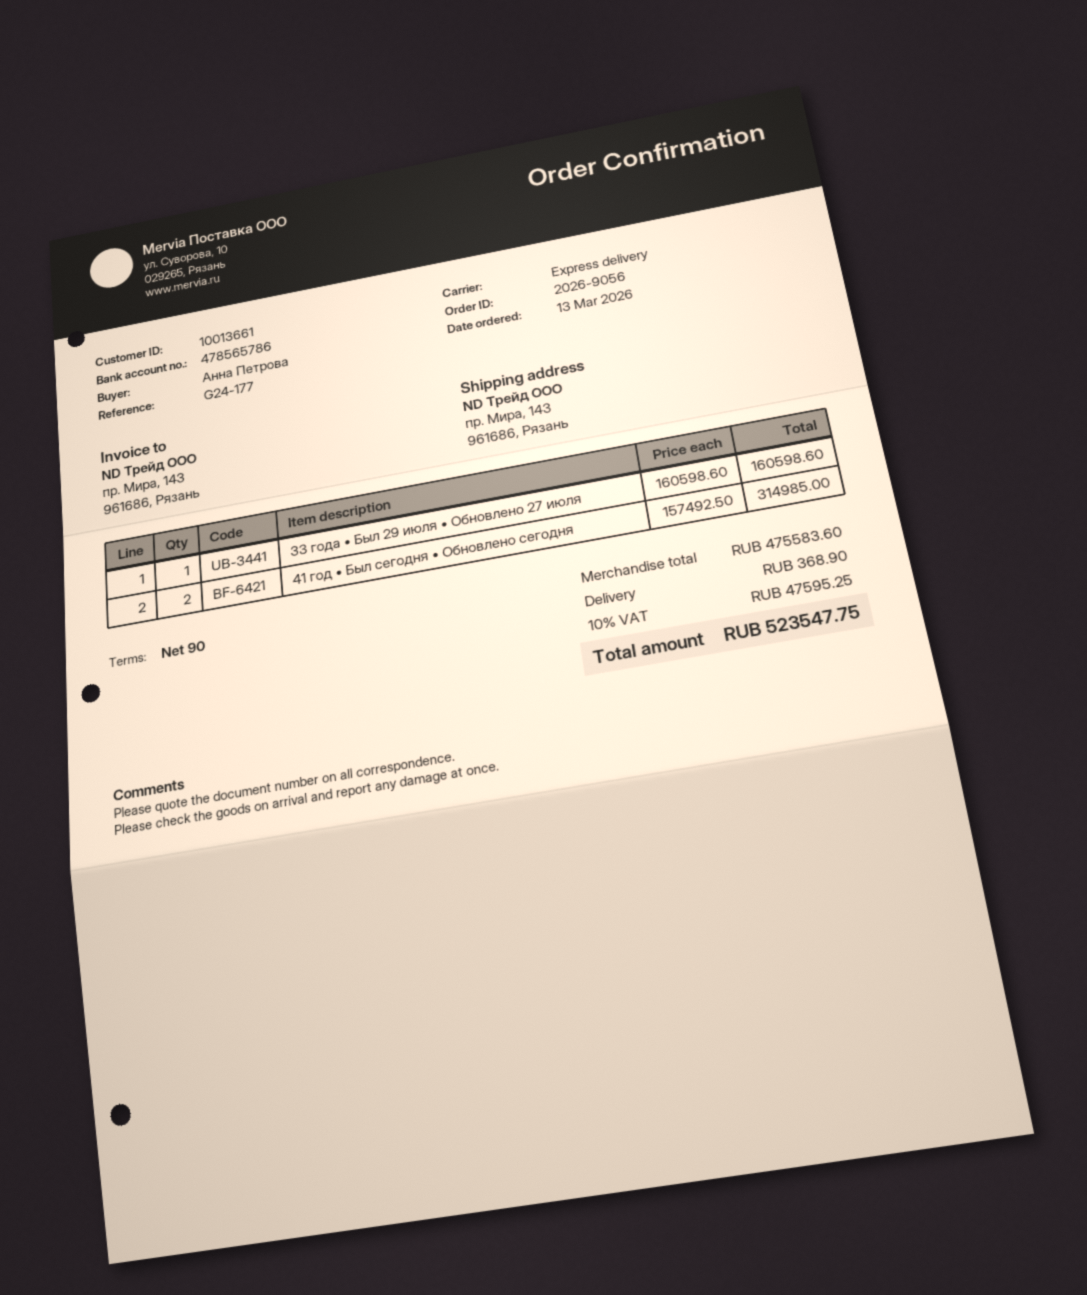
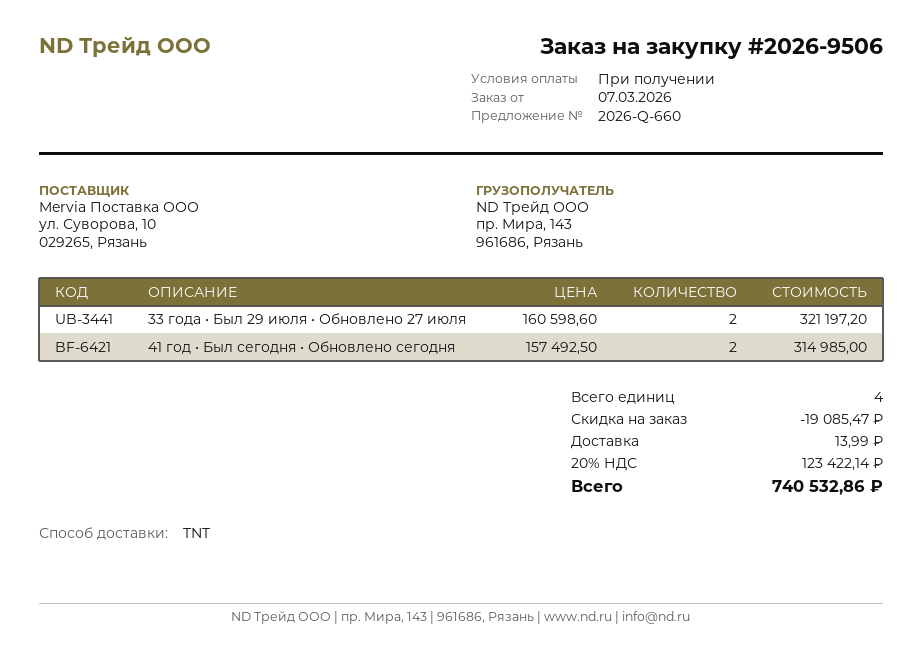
order number: 2026-9056 -> 2026-9506
order date: 2026-03-13 -> 2026-03-07
payment terms: 90 days -> on receipt
shipping method: express -> TNT
33 года • Был 29 июля • Обновлено 27 июля: 1 x 160598.60 = 160598.60 -> 2 x 160598.60 = 321197.20
discount: none -> 19085.47
shipping: 368.90 -> 13.99
tax: 10% = 47595.25 -> 20% = 123422.14
total: 523547.75 -> 740532.86

